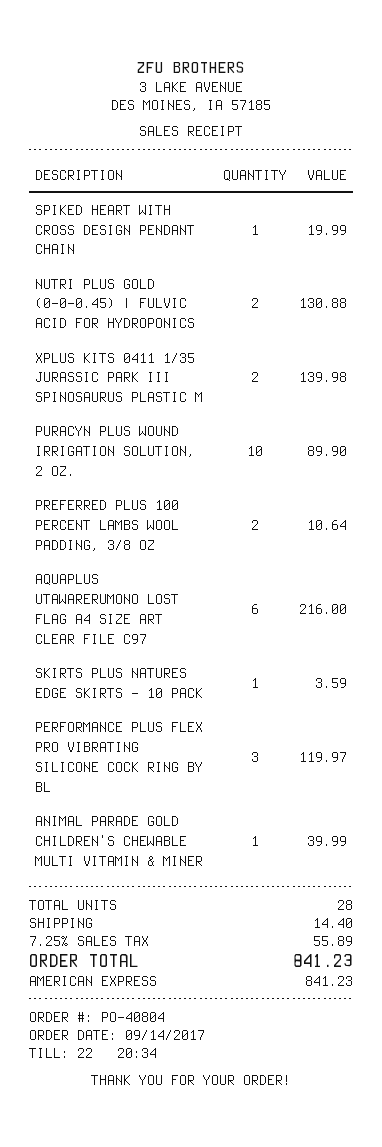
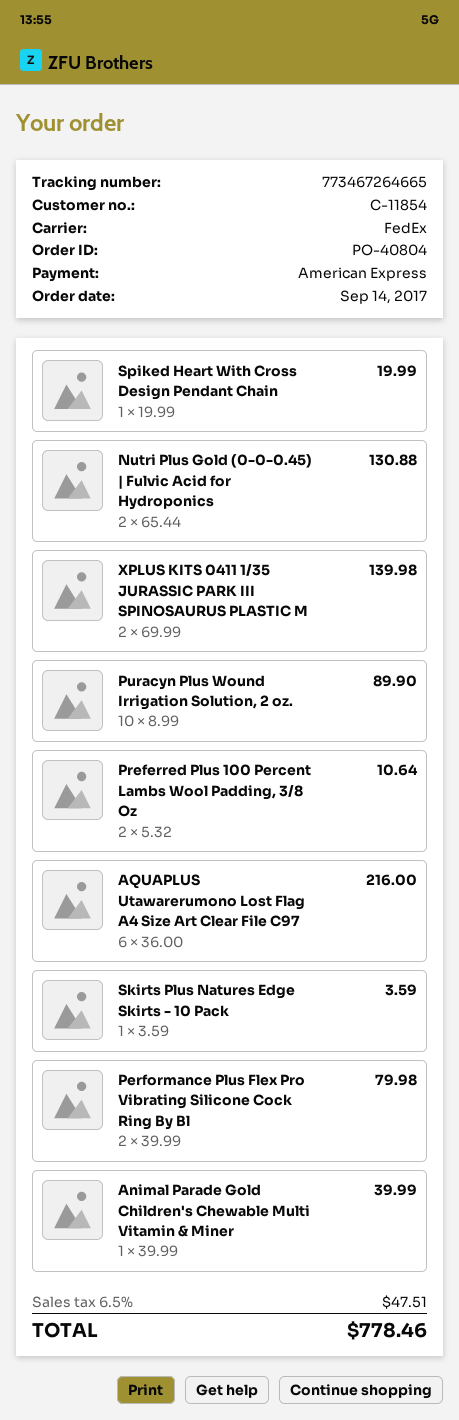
PERFORMANCE PLUS FLEX PRO VIBRATING SILICONE COCK RING BY BL: 3 for 119.97 -> 2 for 79.98
shipping: 14.40 -> none
tax: 7.25% = 55.89 -> 6.5% = 47.51
total: 841.23 -> 778.46

